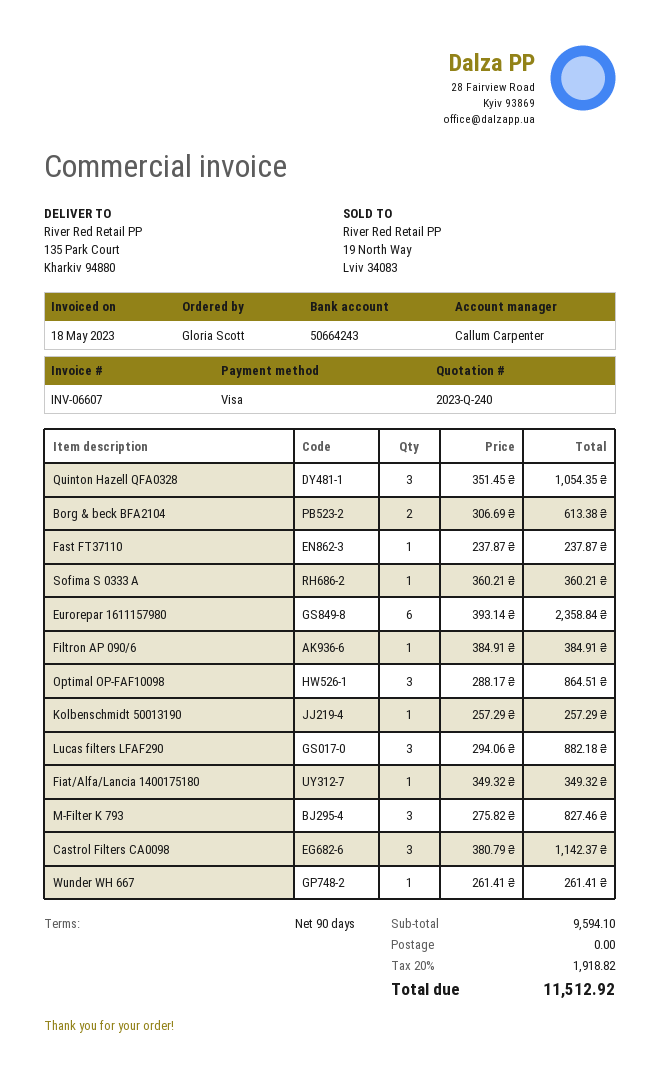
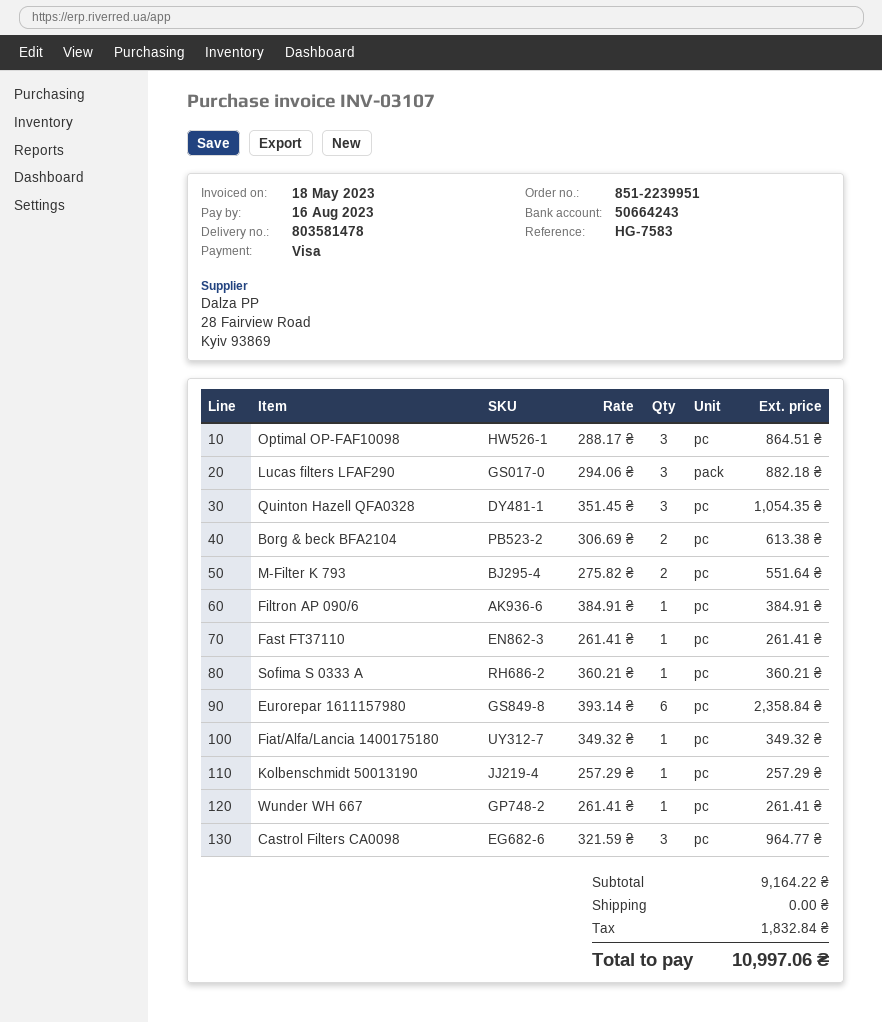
invoice number: INV-06607 -> INV-03107
Fast FT37110: 1 x 237.87 = 237.87 -> 1 x 261.41 = 261.41
M-Filter K 793: 3 x 275.82 = 827.46 -> 2 x 275.82 = 551.64
Castrol Filters CA0098: 3 x 380.79 = 1142.37 -> 3 x 321.59 = 964.77
subtotal: 9594.10 -> 9164.22
tax: 1918.82 -> 1832.84
total: 11512.92 -> 10997.06

